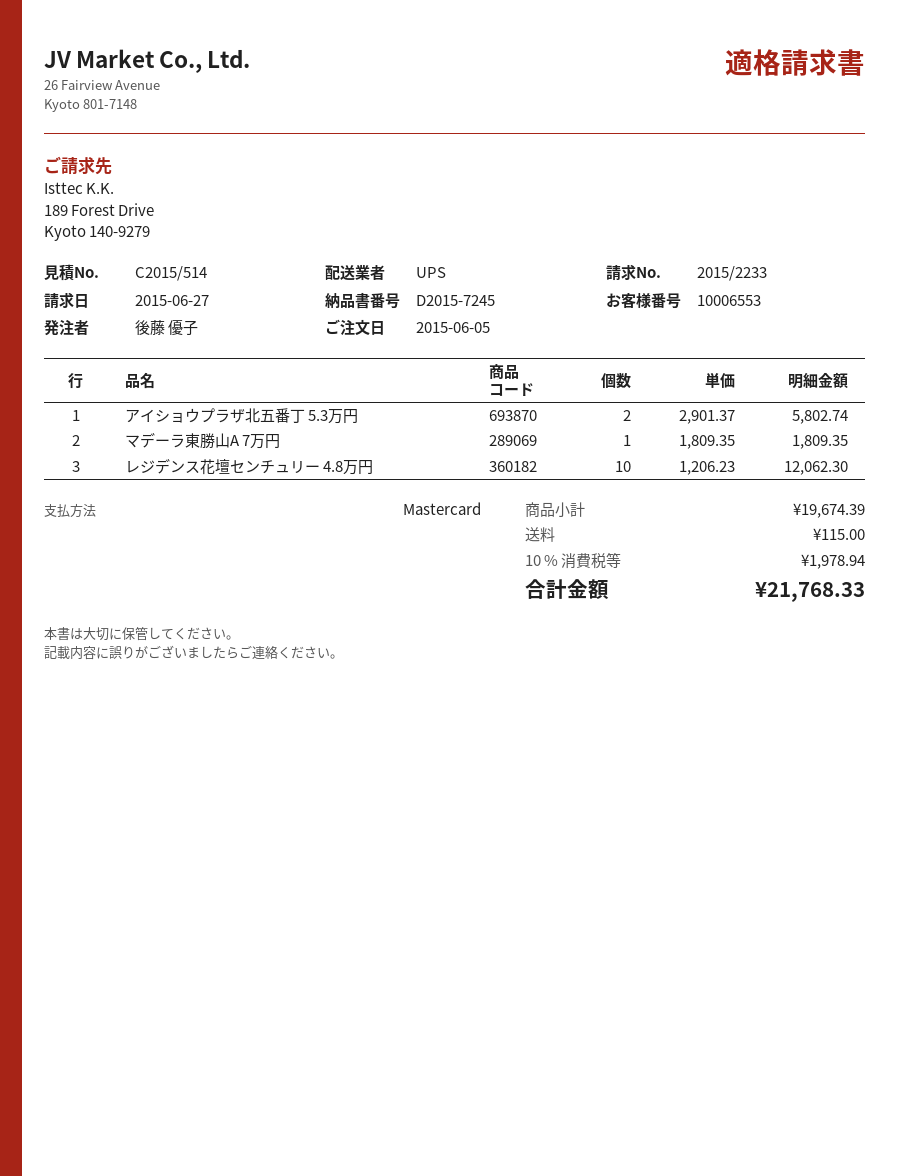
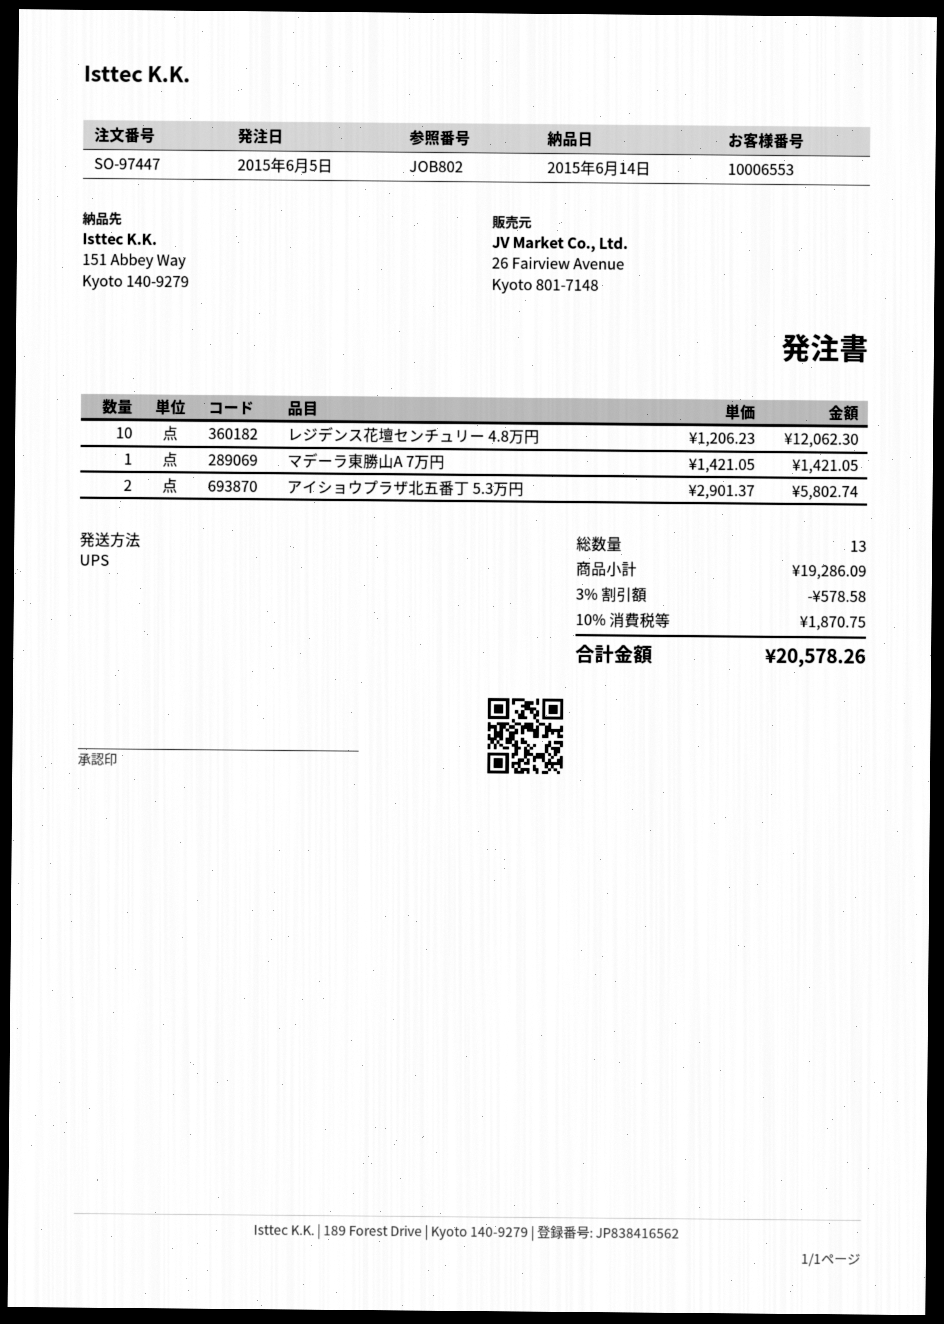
マデーラ東勝山A 7万円: 1 x 1809.35 = 1809.35 -> 1 x 1421.05 = 1421.05
subtotal: 19674.39 -> 19286.09
discount: none -> 3% = 578.58
shipping: 115.00 -> none
tax: 10% = 1978.94 -> 10% = 1870.75
total: 21768.33 -> 20578.26

